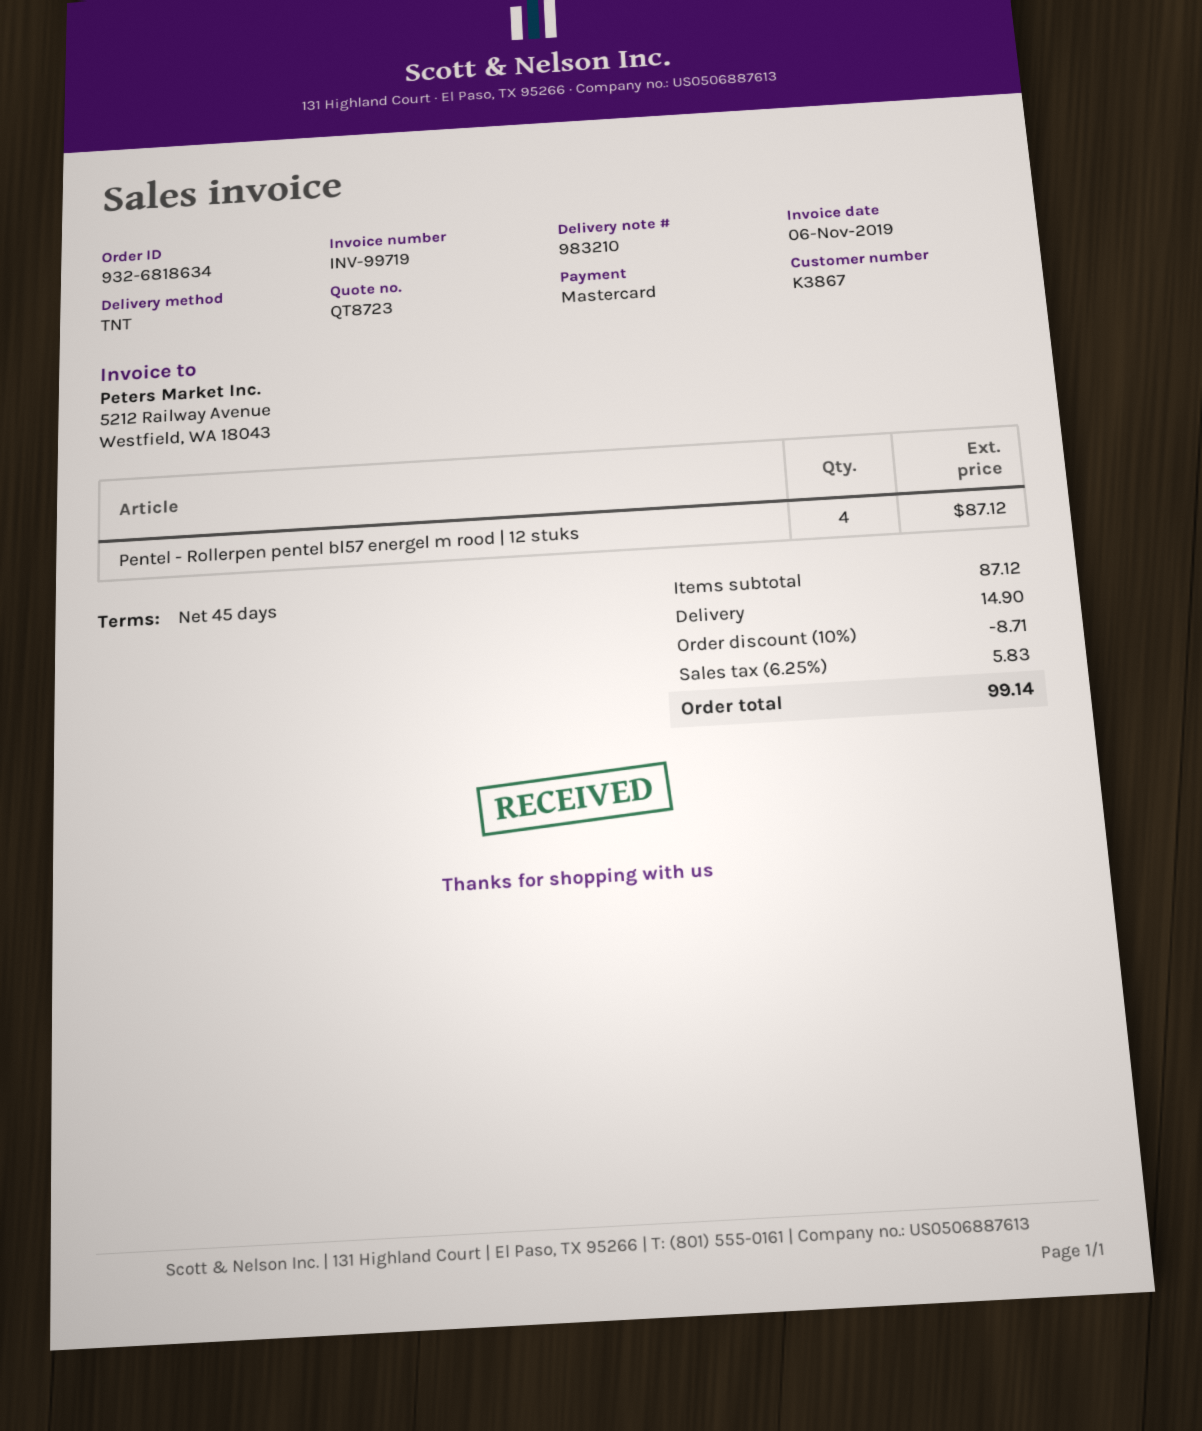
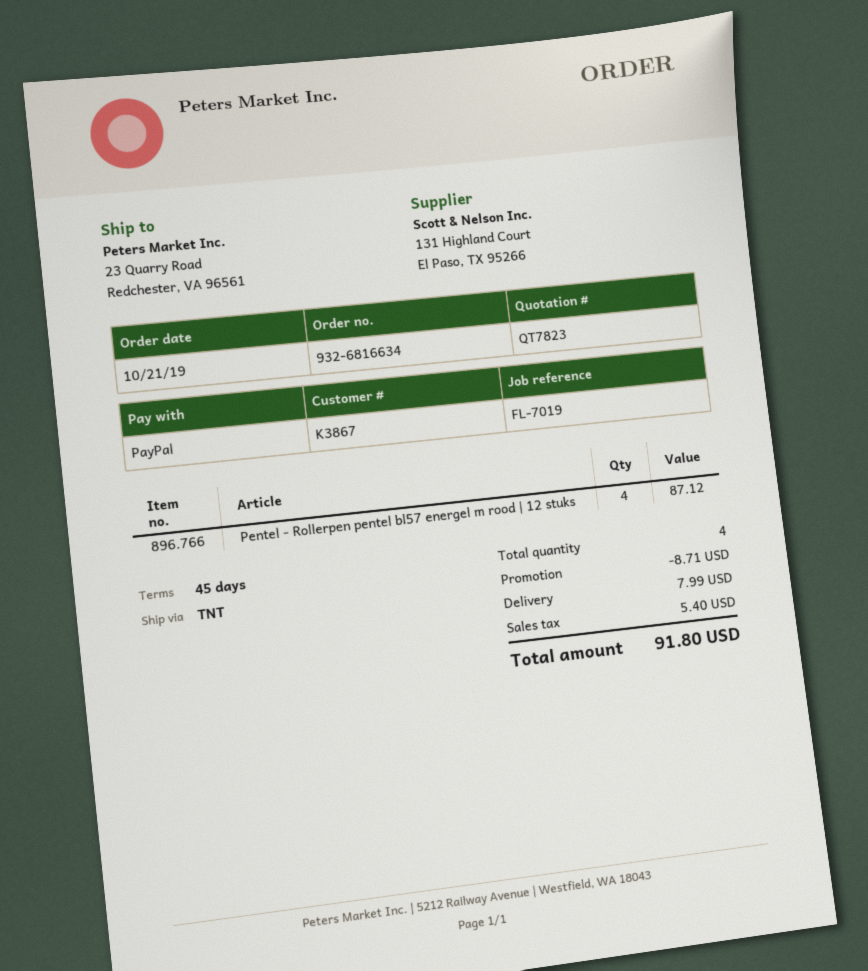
quote number: QT8723 -> QT7823
order number: 932-6818634 -> 932-6816634
payment method: Mastercard -> PayPal
shipping: 14.90 -> 7.99
tax: 5.83 -> 5.40
total: 99.14 -> 91.80

